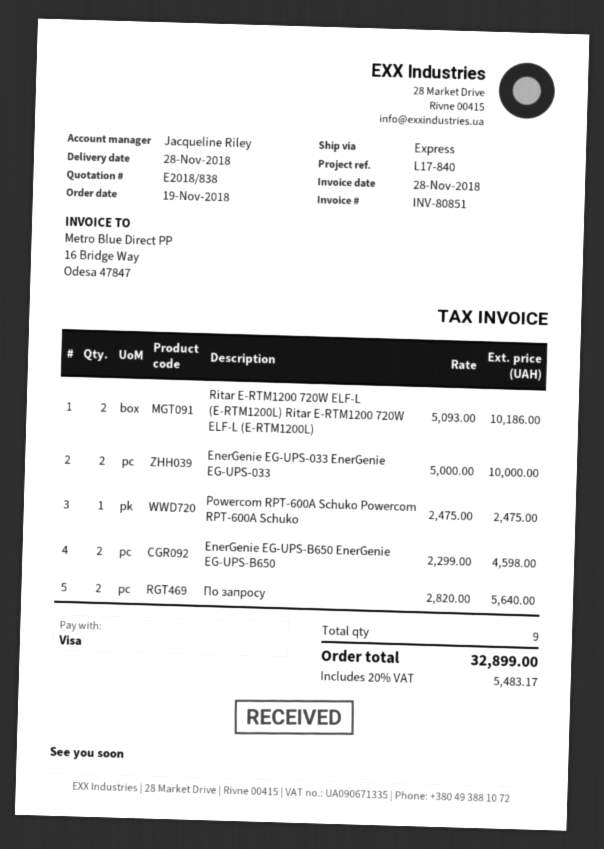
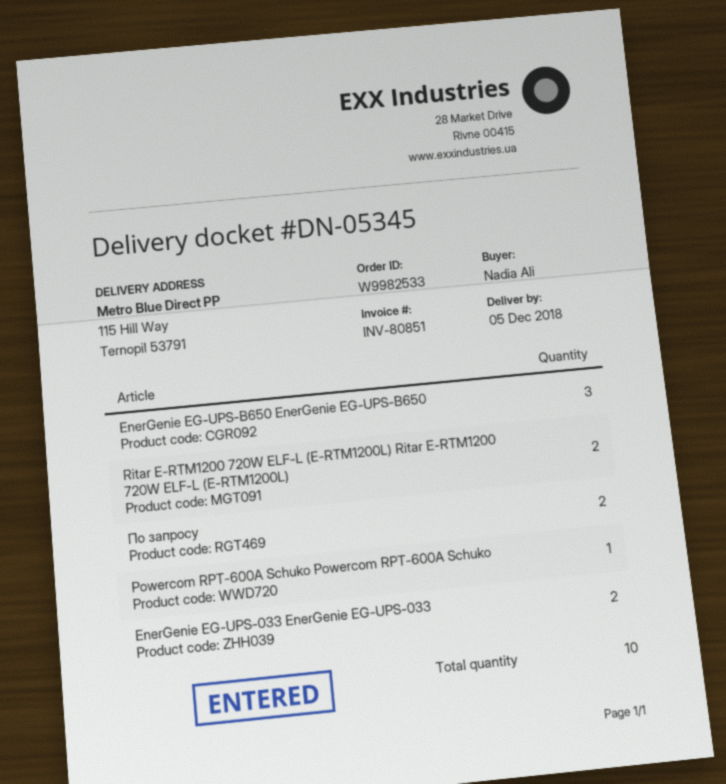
delivery date: 2018-11-28 -> 2018-12-05
EnerGenie EG-UPS-B650 EnerGenie EG-UPS-B650: 2 -> 3
total quantity: 9 -> 10

